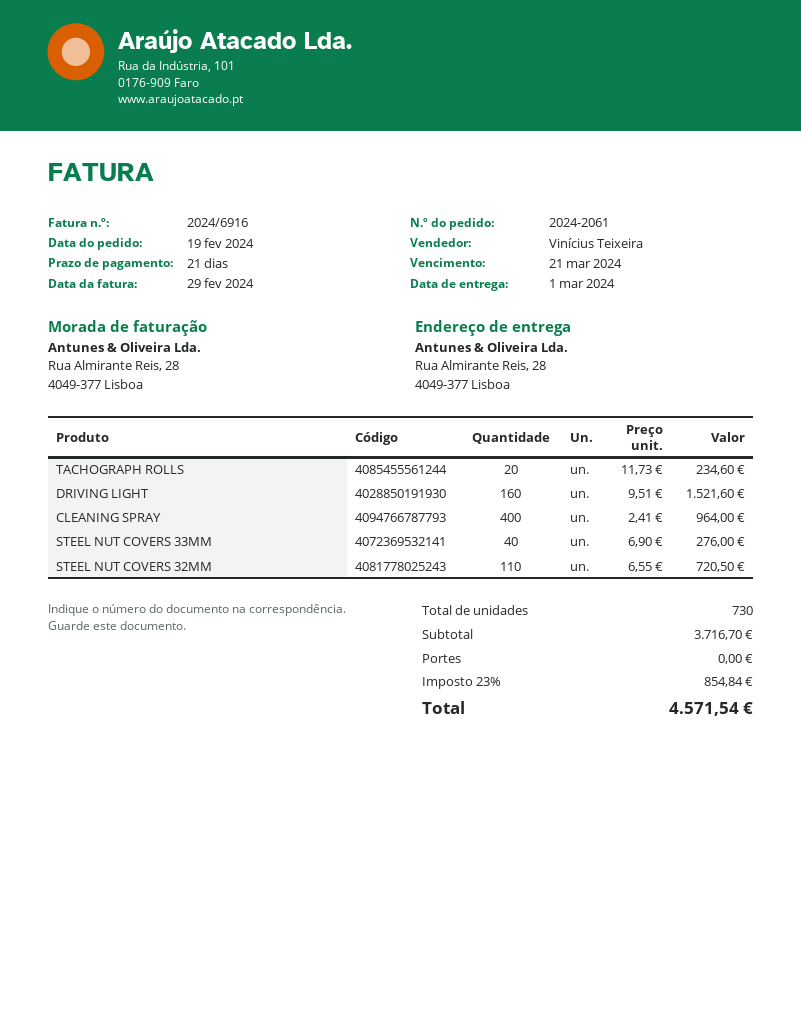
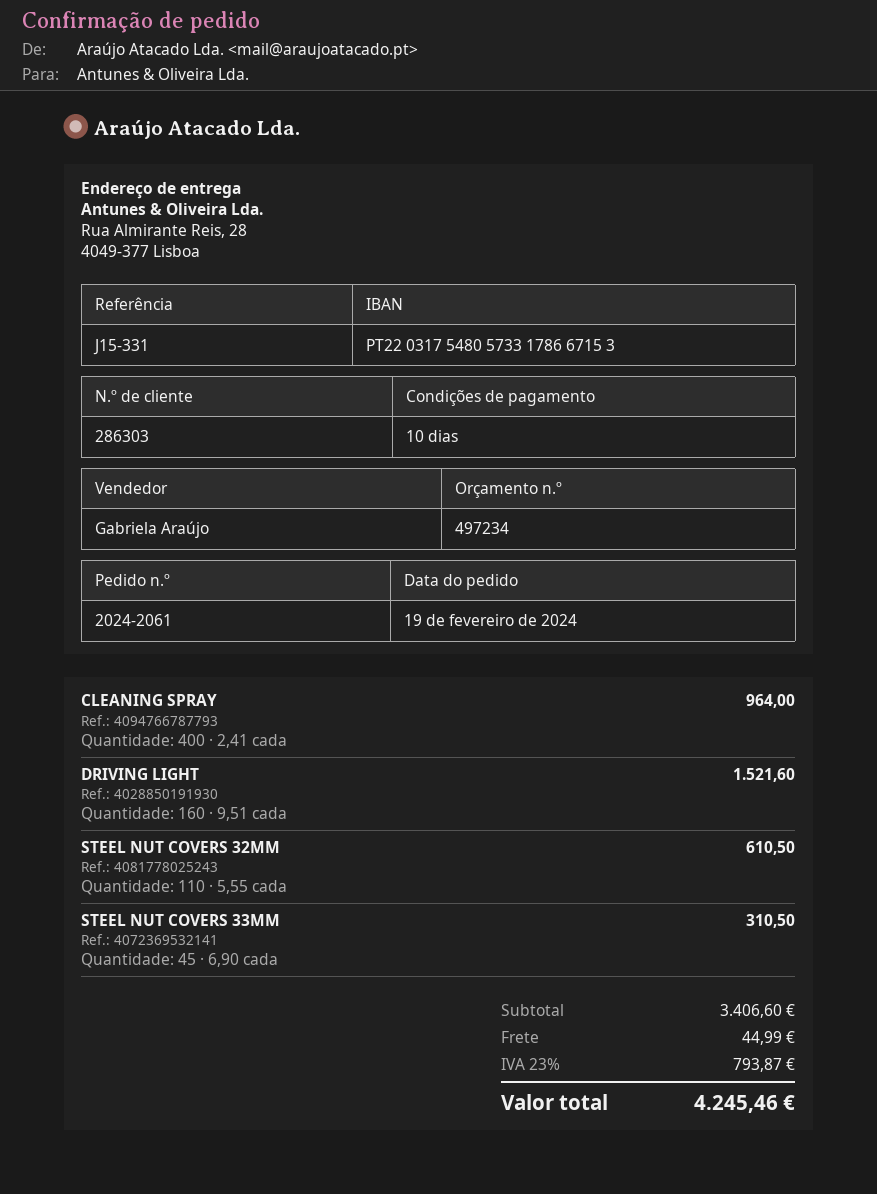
payment terms: 21 days -> 10 days
sales rep: Vinícius Teixeira -> Gabriela Araújo
TACHOGRAPH ROLLS: 20 x 11.73 = 234.60 -> none
STEEL NUT COVERS 33MM: 40 x 6.90 = 276.00 -> 45 x 6.90 = 310.50
STEEL NUT COVERS 32MM: 110 x 6.55 = 720.50 -> 110 x 5.55 = 610.50
subtotal: 3716.70 -> 3406.60
shipping: 0.00 -> 44.99
tax: 23% = 854.84 -> 23% = 793.87
total: 4571.54 -> 4245.46

